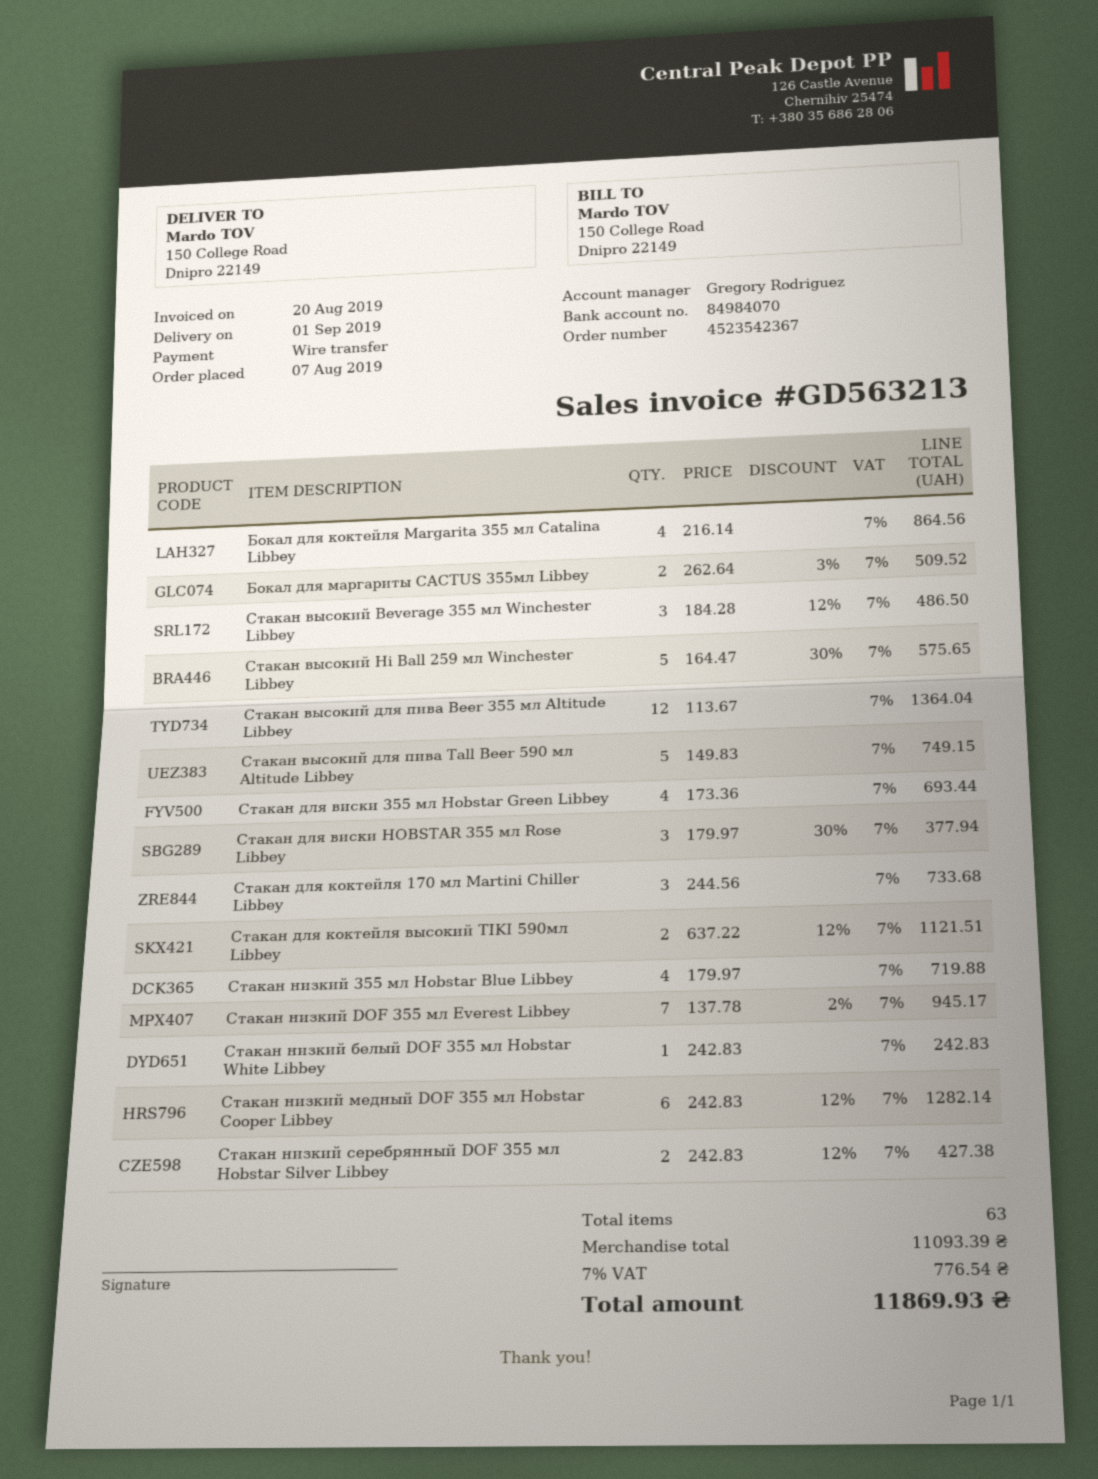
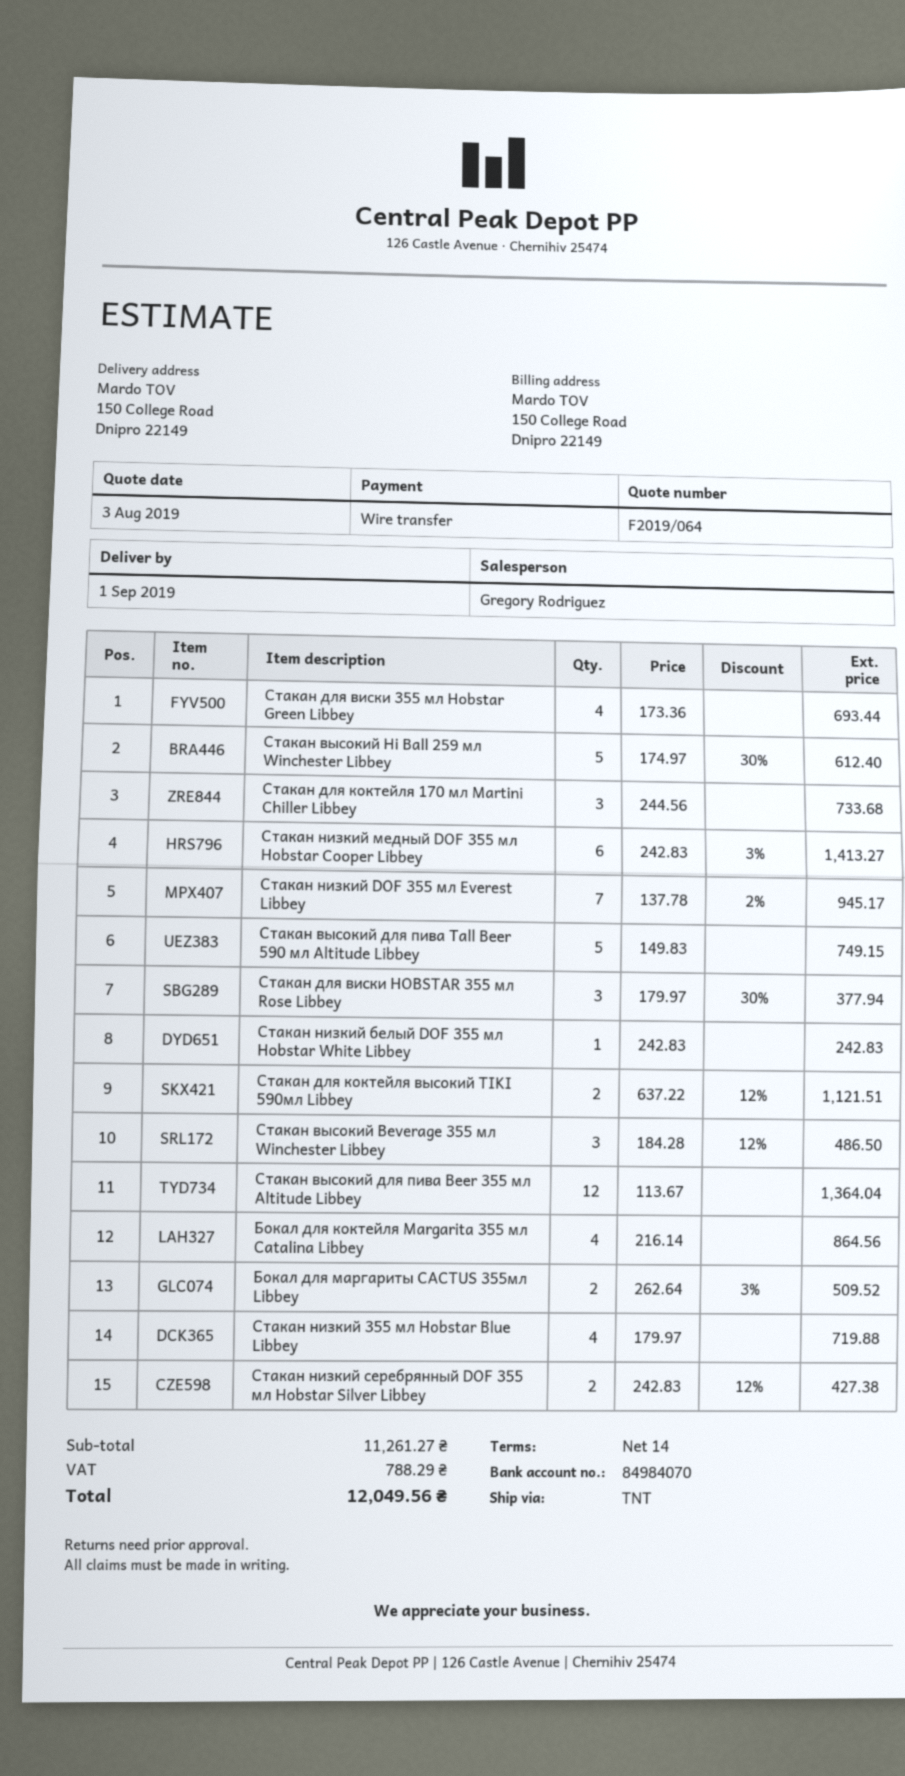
Стакан высокий Hi Ball 259 мл Winchester Libbey: 5 x 164.47 - 30% = 575.65 -> 5 x 174.97 - 30% = 612.40
Стакан низкий медный DOF 355 мл Hobstar Cooper Libbey: 6 x 242.83 - 12% = 1282.14 -> 6 x 242.83 - 3% = 1413.27
subtotal: 11093.39 -> 11261.27
tax: 776.54 -> 788.29
total: 11869.93 -> 12049.56

